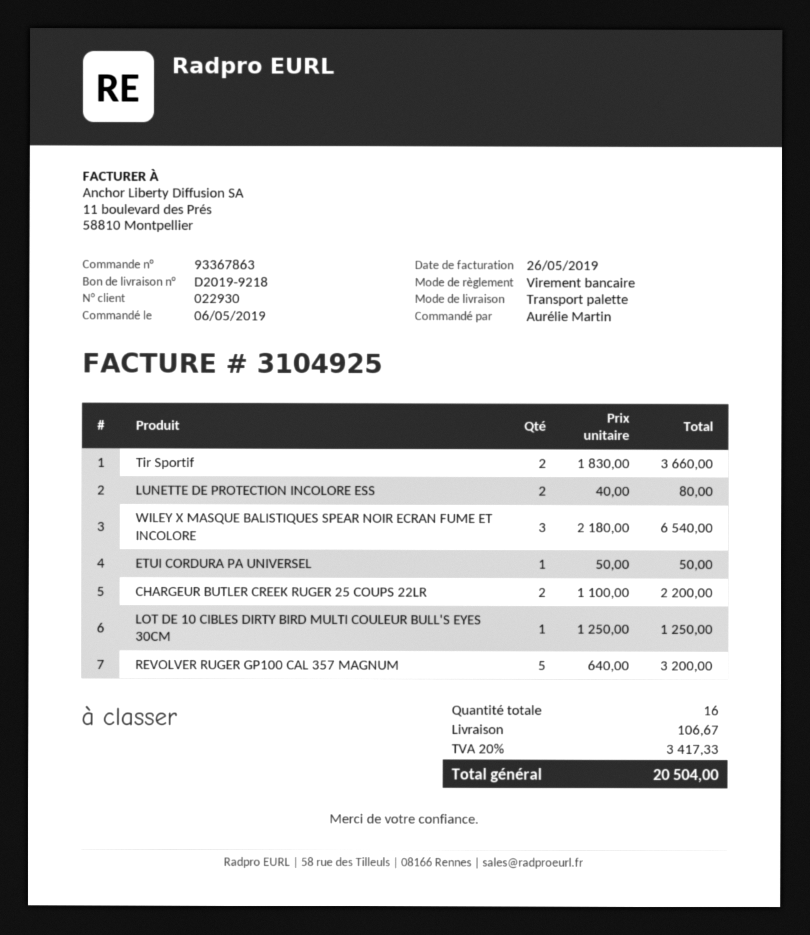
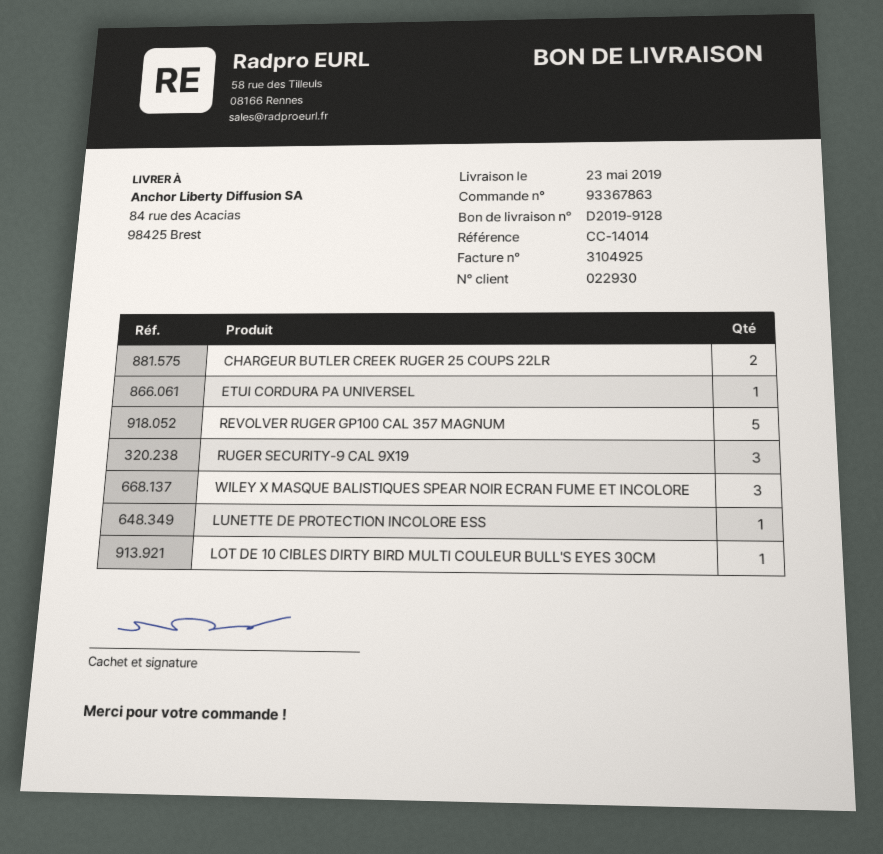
delivery note number: D2019-9218 -> D2019-9128
Tir Sportif: 2 -> none
LUNETTE DE PROTECTION INCOLORE ESS: 2 -> 1
RUGER SECURITY-9 CAL 9X19: none -> 3

